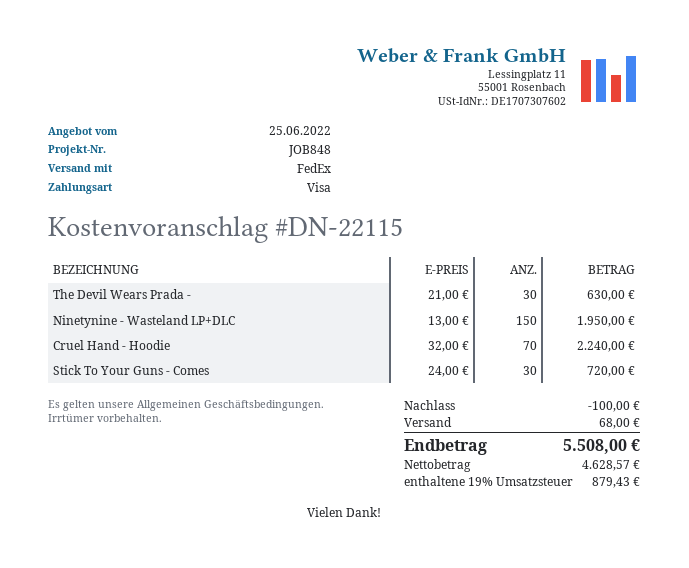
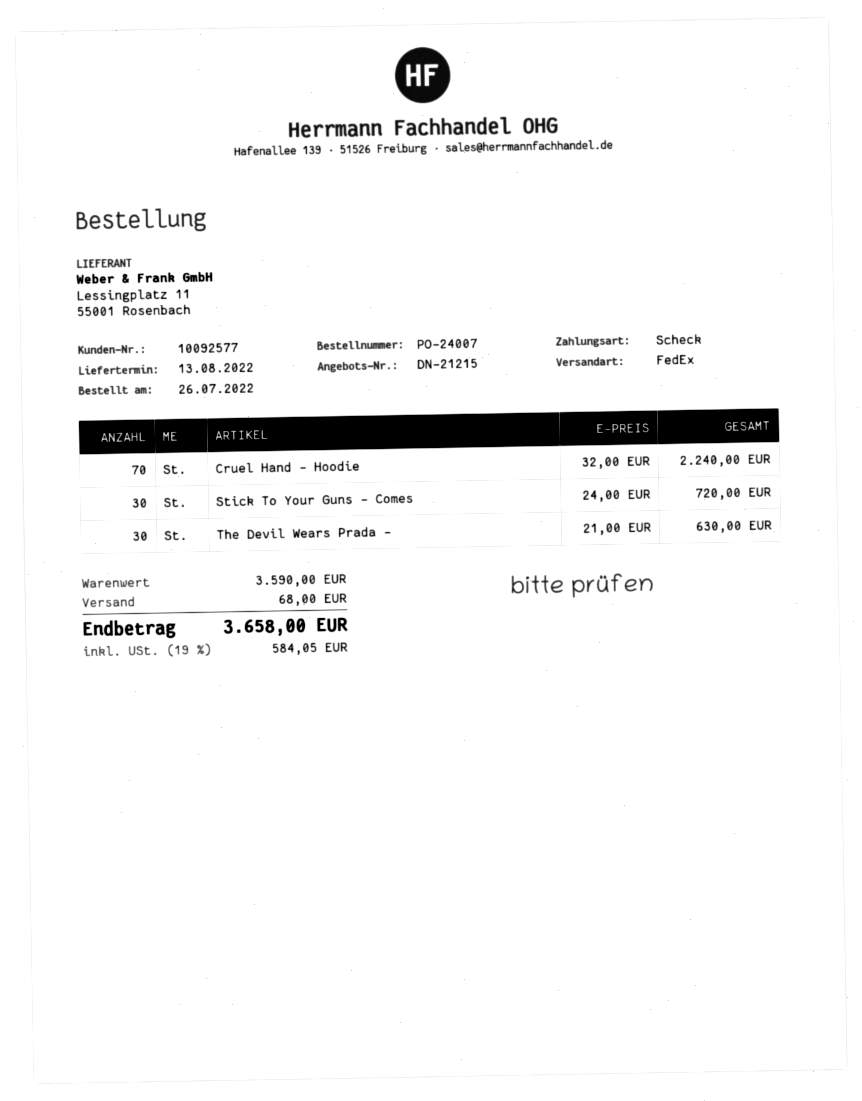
quote number: DN-22115 -> DN-21215
payment method: Visa -> cheque
Ninetynine - Wasteland LP+DLC: 150 x 13.00 = 1950.00 -> none
discount: 100.00 -> none
tax: 19% = 879.43 -> 19% = 584.05
total: 5508.00 -> 3658.00

